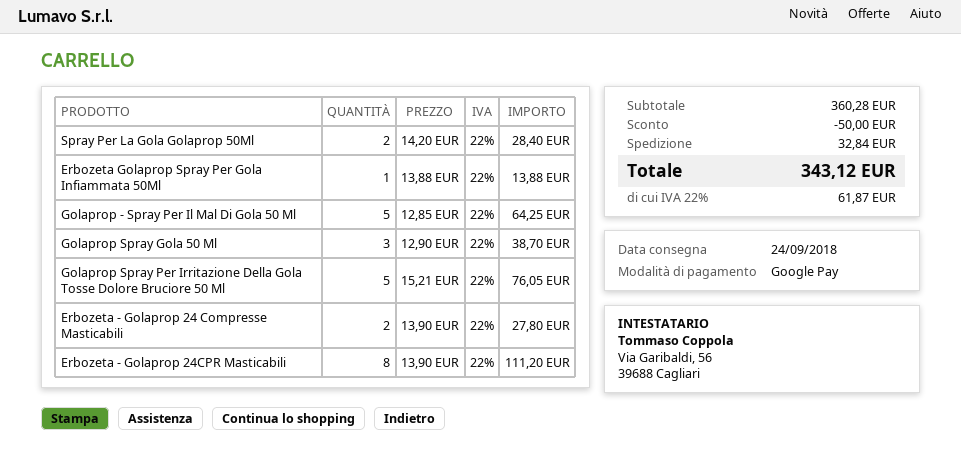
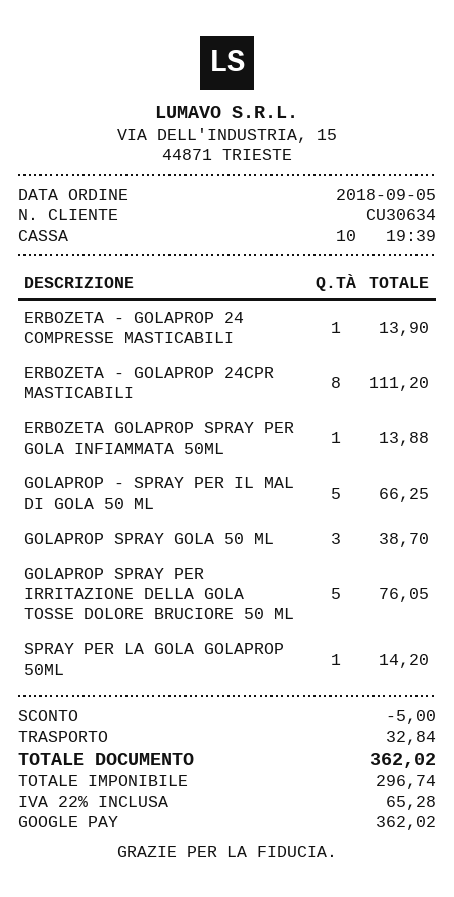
Spray Per La Gola Golaprop 50Ml: 2 for 28.40 -> 1 for 14.20
Golaprop - Spray Per Il Mal Di Gola 50 Ml: 5 for 64.25 -> 5 for 66.25
Erbozeta - Golaprop 24 Compresse Masticabili: 2 for 27.80 -> 1 for 13.90
discount: 50.00 -> 5.00
tax: 22% = 61.87 -> 22% = 65.28
total: 343.12 -> 362.02

